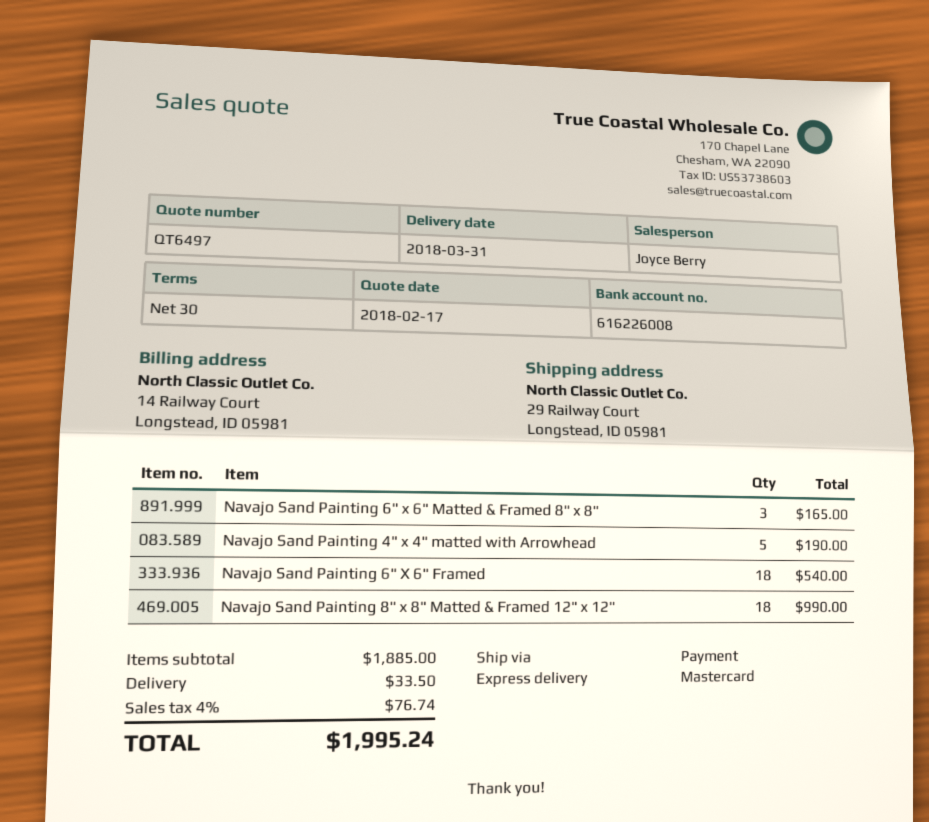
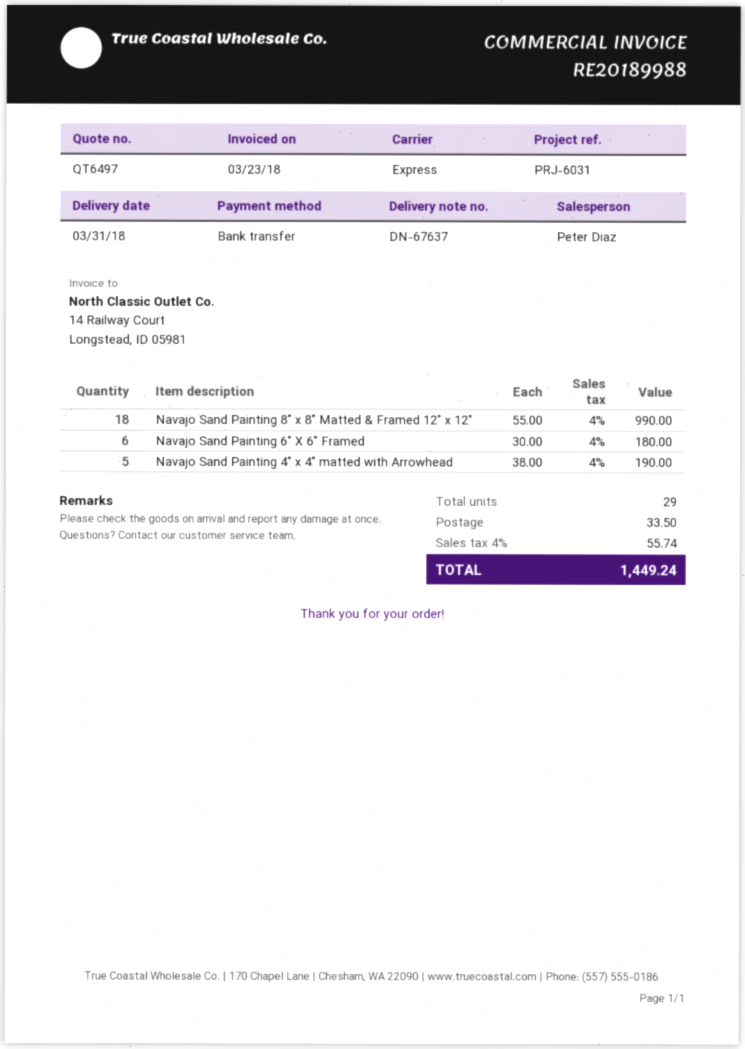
sales rep: Joyce Berry -> Peter Diaz
payment method: Mastercard -> bank transfer
Navajo Sand Painting 6" x 6" Matted & Framed 8" x 8": 3 for 165.00 -> none
Navajo Sand Painting 6" X 6" Framed: 18 for 540.00 -> 6 for 180.00
tax: 4% = 76.74 -> 4% = 55.74
total: 1995.24 -> 1449.24

